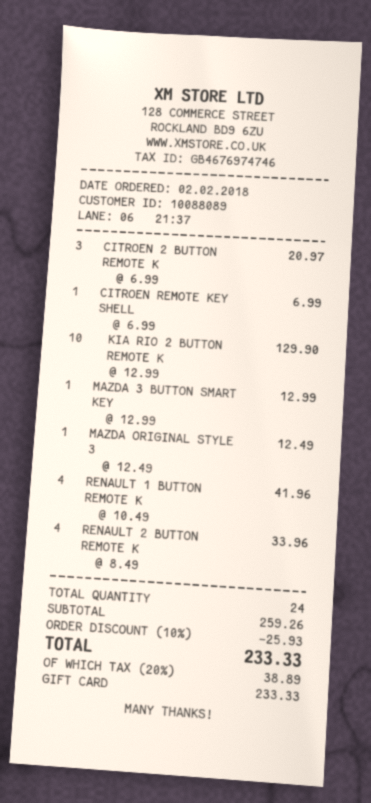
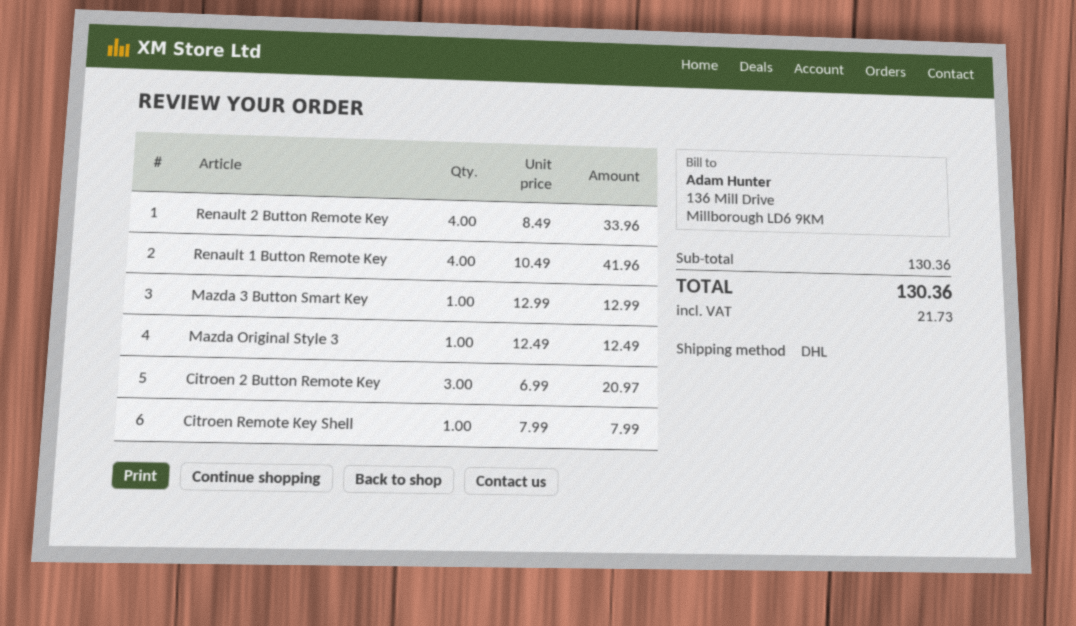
CITROEN REMOTE KEY SHELL: 1 x 6.99 = 6.99 -> 1 x 7.99 = 7.99
KIA RIO 2 BUTTON REMOTE K: 10 x 12.99 = 129.90 -> none
subtotal: 259.26 -> 130.36
discount: 10% = 25.93 -> none
tax: 38.89 -> 21.73
total: 233.33 -> 130.36

